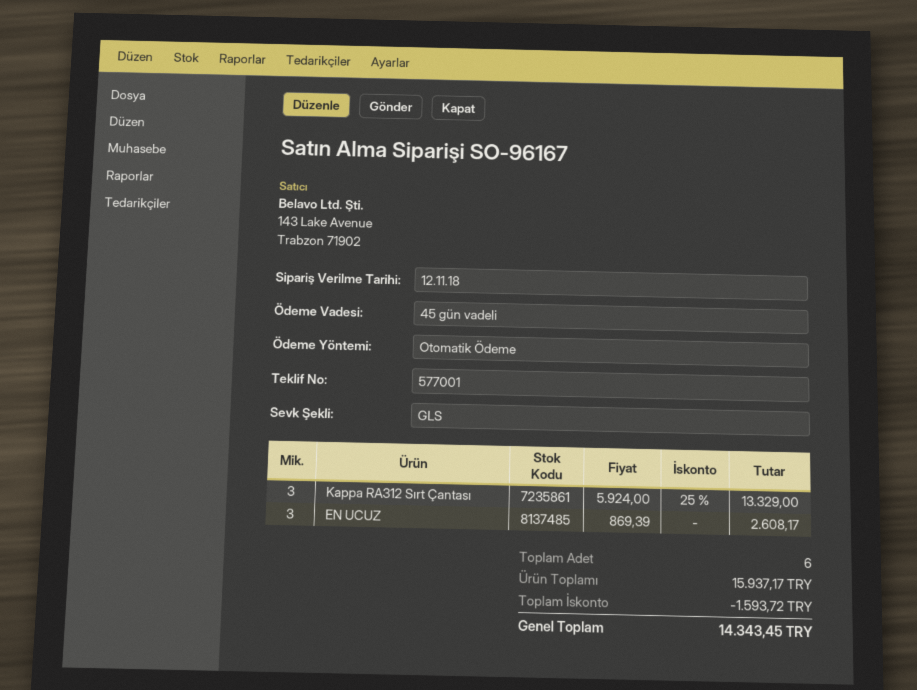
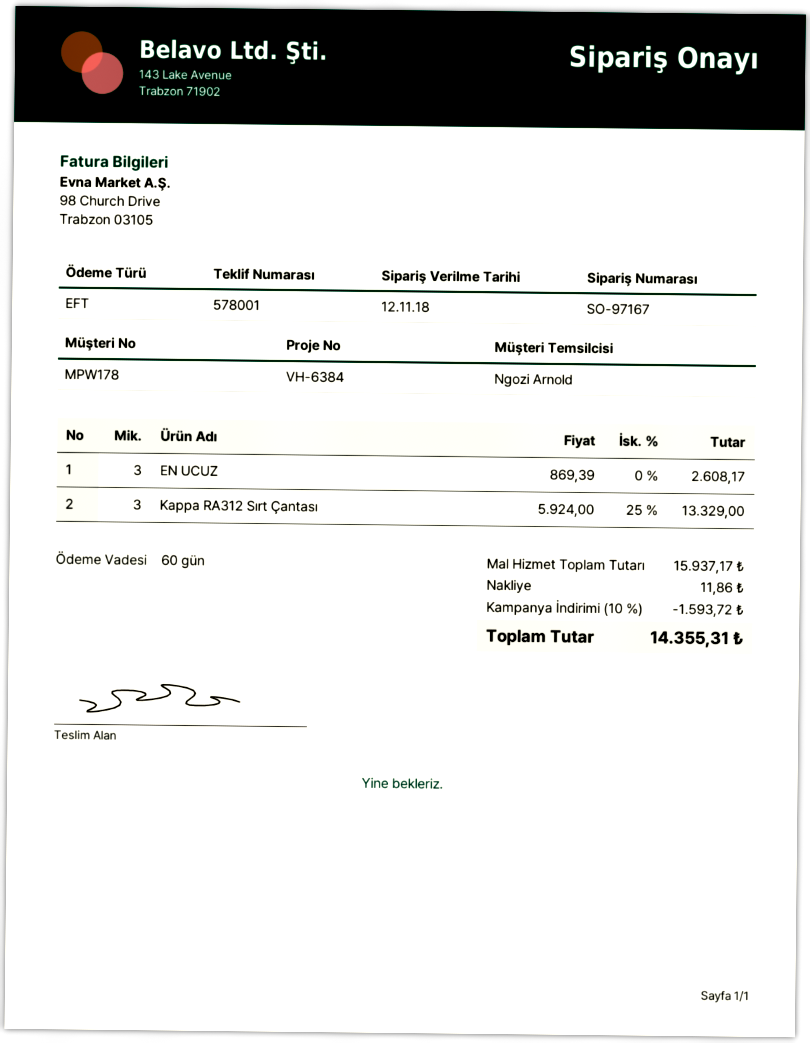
quote number: 577001 -> 578001
order number: SO-96167 -> SO-97167
payment terms: 45 days -> 60 days
payment method: direct debit -> bank transfer
shipping: none -> 11.86
total: 14343.45 -> 14355.31

